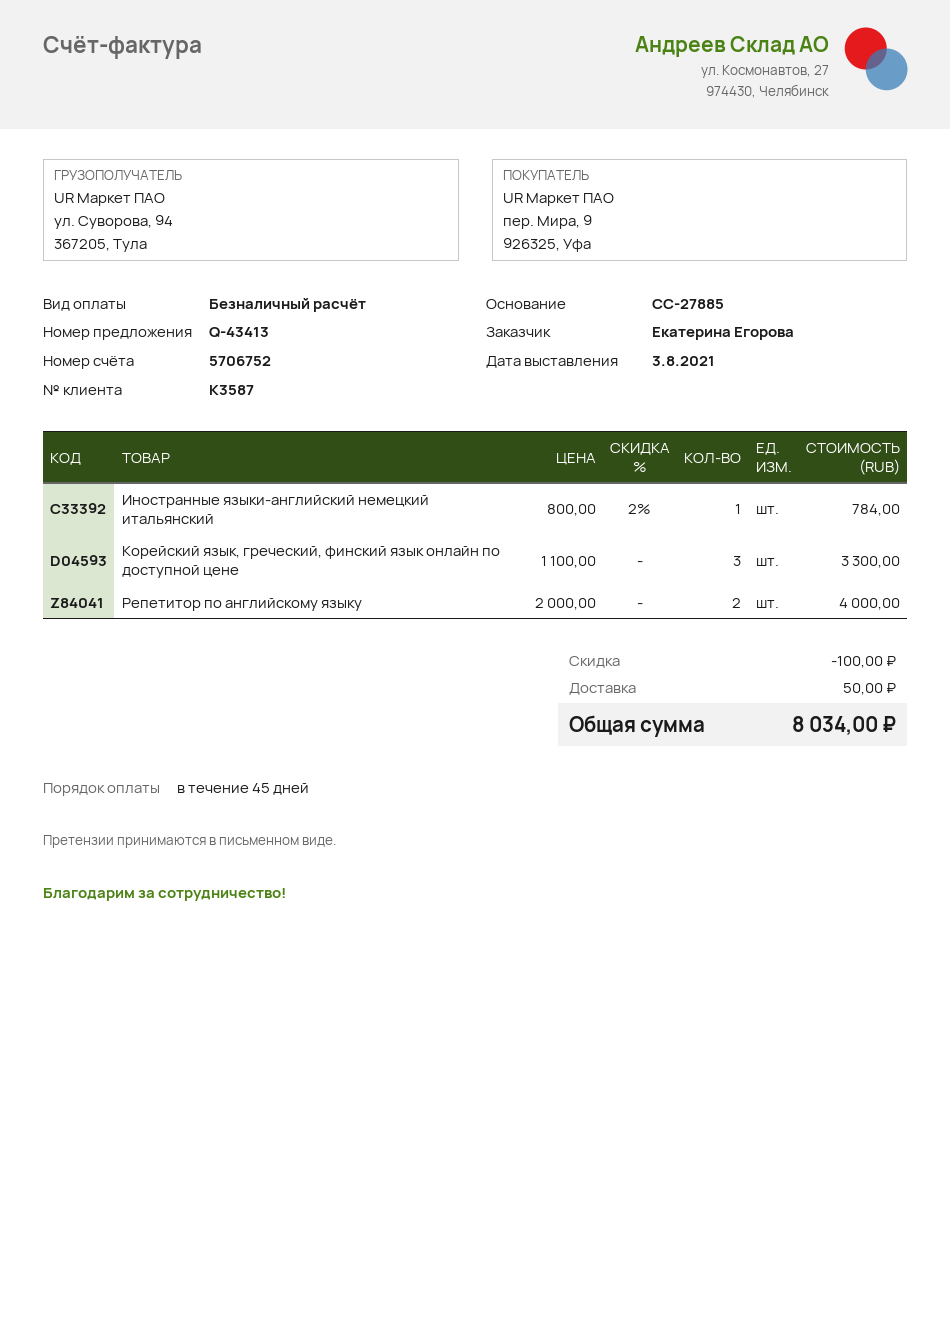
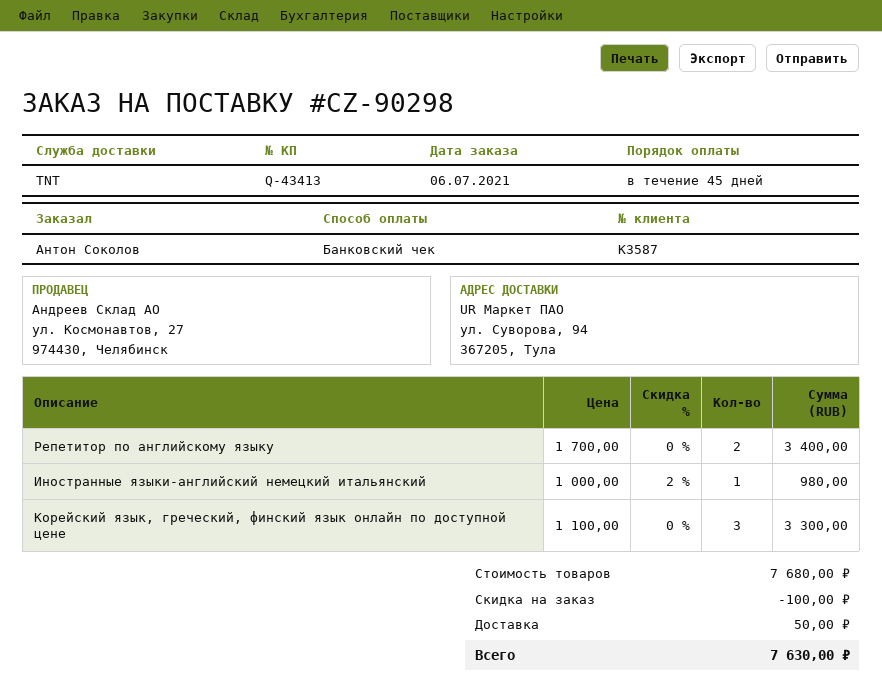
ordered by: Екатерина Егорова -> Антон Соколов
payment method: bank transfer -> cheque
Иностранные языки-английский немецкий итальянский: 1 x 800.00 - 2% = 784.00 -> 1 x 1000.00 - 2% = 980.00
Репетитор по английскому языку: 2 x 2000.00 = 4000.00 -> 2 x 1700.00 = 3400.00
total: 8034.00 -> 7630.00

